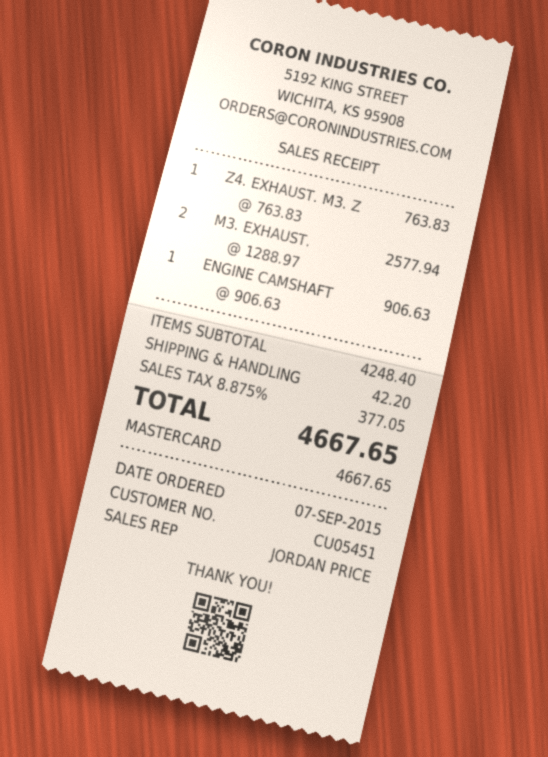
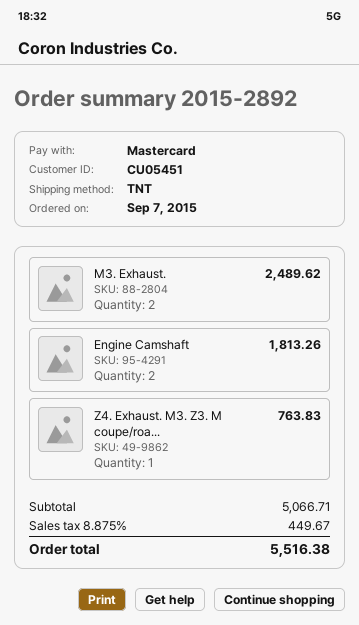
M3. EXHAUST.: 2 for 2577.94 -> 2 for 2489.62
ENGINE CAMSHAFT: 1 for 906.63 -> 2 for 1813.26
subtotal: 4248.40 -> 5066.71
shipping: 42.20 -> none
tax: 8.875% = 377.05 -> 8.875% = 449.67
total: 4667.65 -> 5516.38

